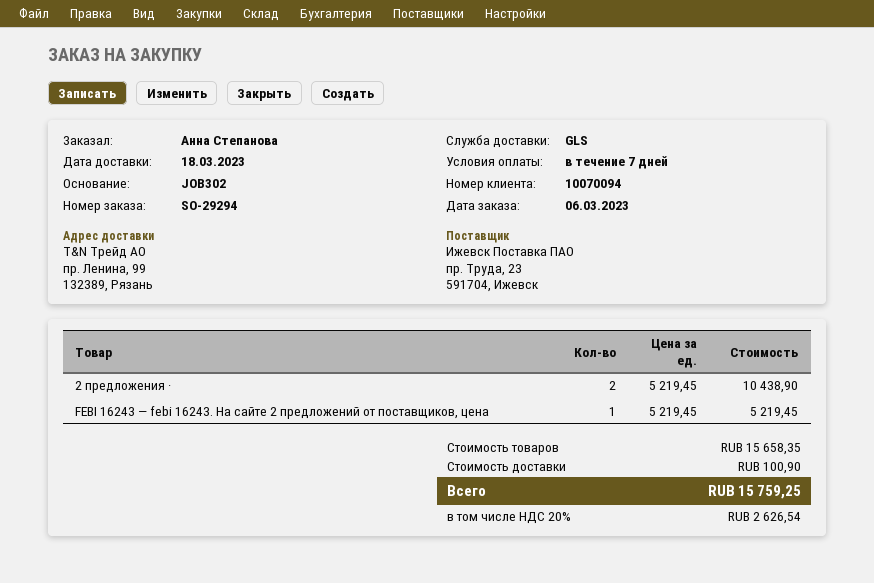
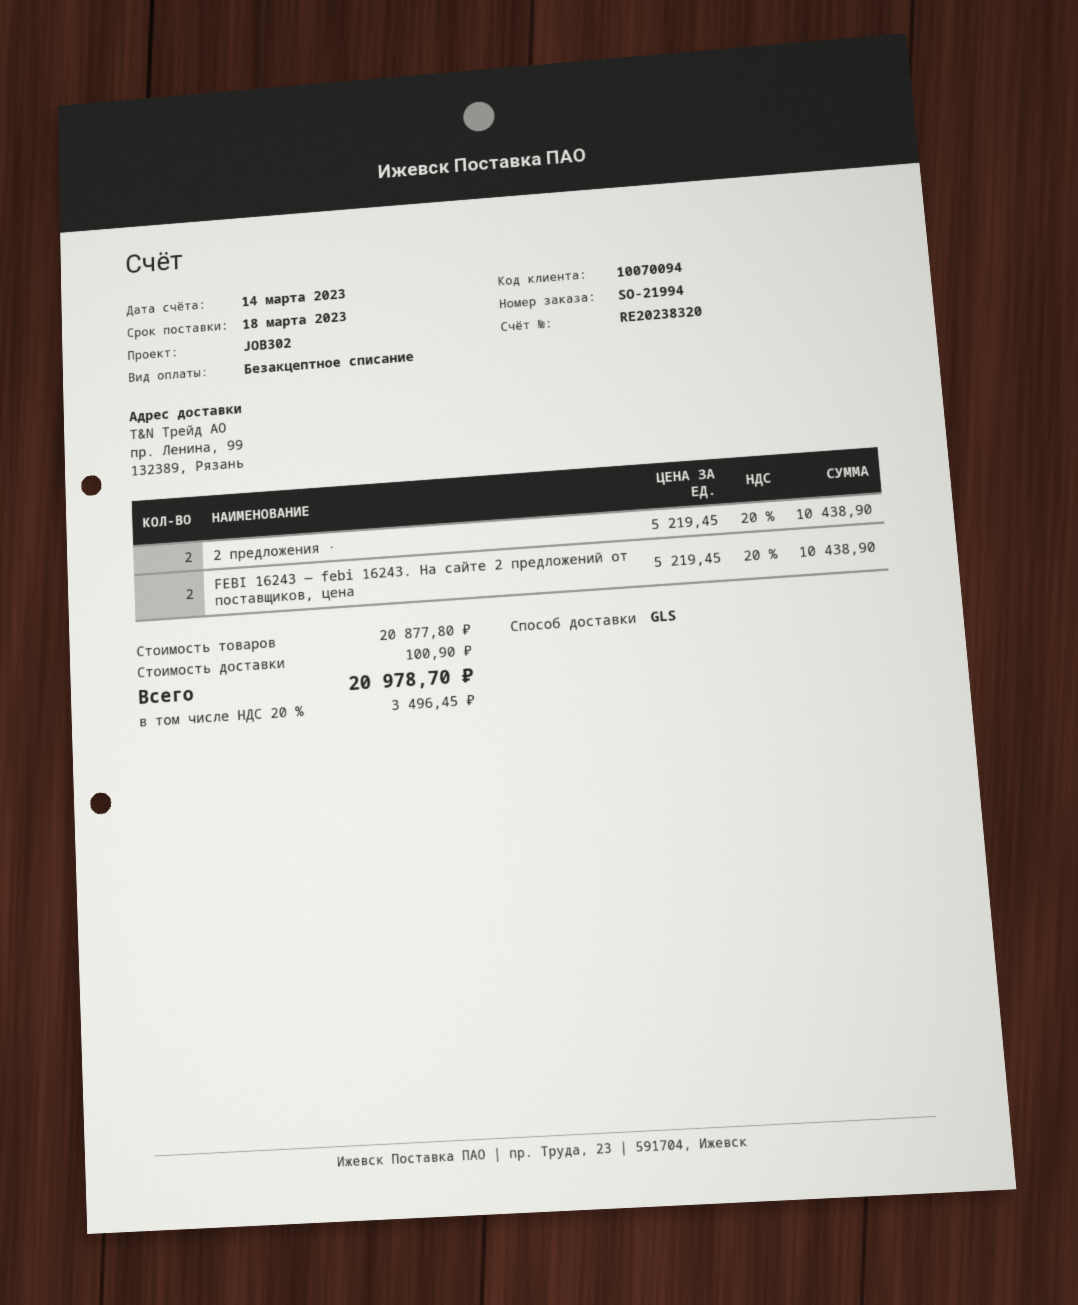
order number: SO-29294 -> SO-21994
FEBI 16243 — febi 16243. На сайте 2 предложений от поставщиков, цена: 1 x 5219.45 = 5219.45 -> 2 x 5219.45 = 10438.90
subtotal: 15658.35 -> 20877.80
tax: 20% = 2626.54 -> 20% = 3496.45
total: 15759.25 -> 20978.70

